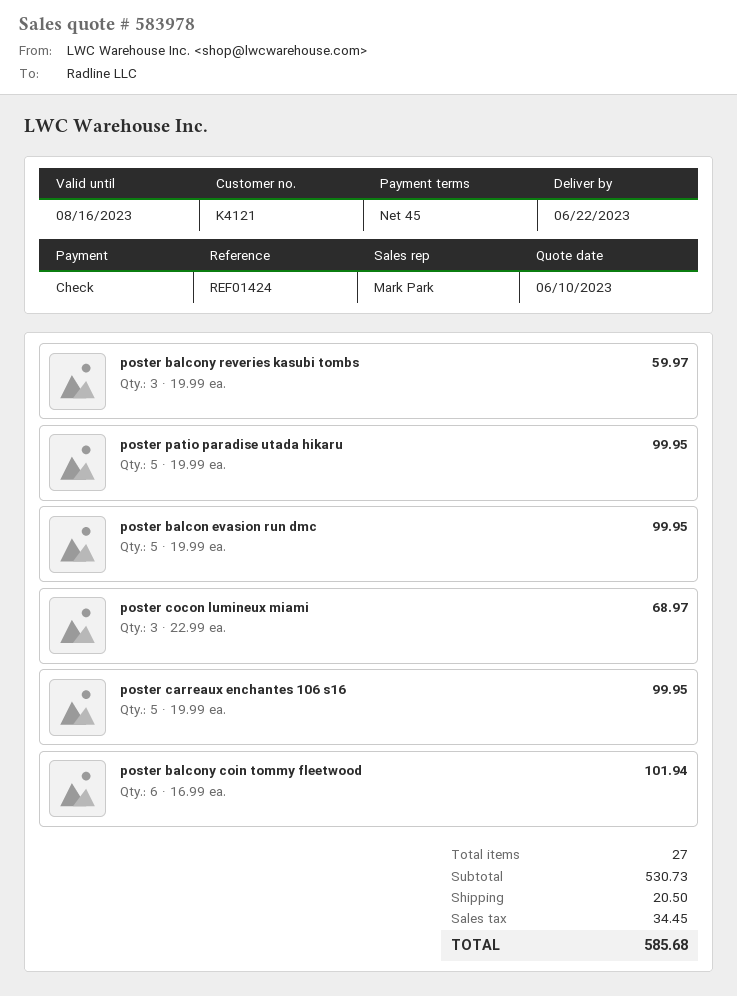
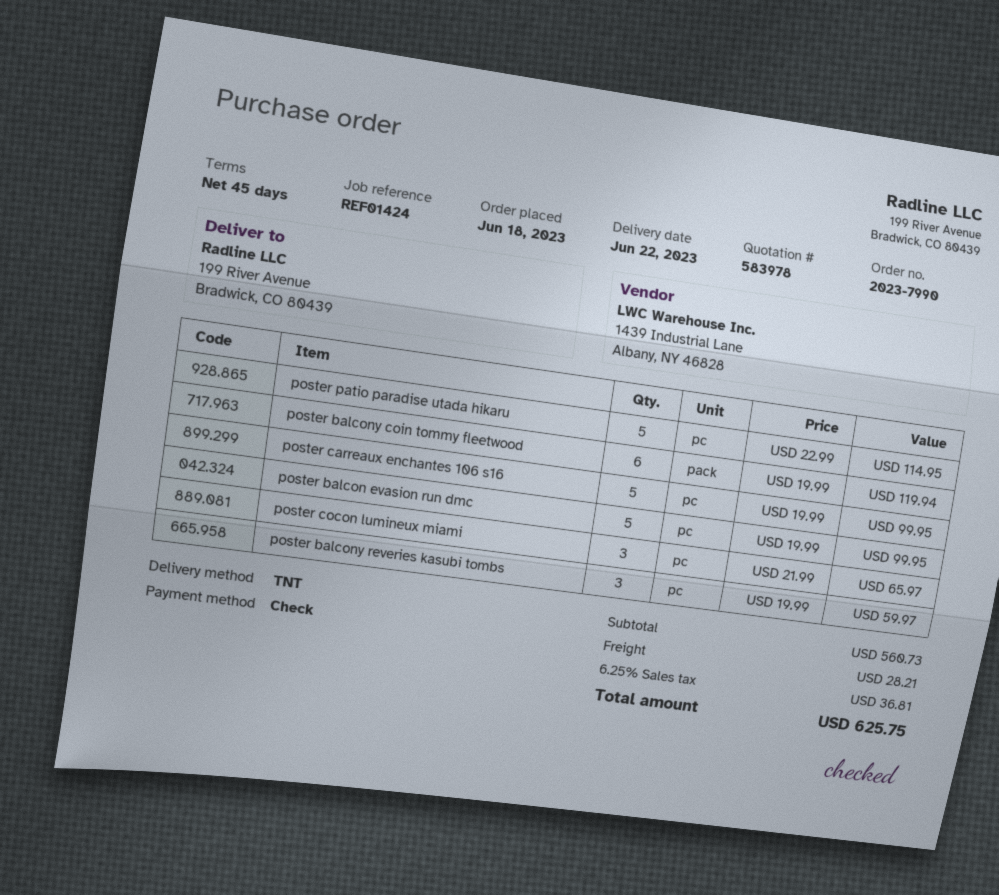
poster patio paradise utada hikaru: 5 x 19.99 = 99.95 -> 5 x 22.99 = 114.95
poster cocon lumineux miami: 3 x 22.99 = 68.97 -> 3 x 21.99 = 65.97
poster balcony coin tommy fleetwood: 6 x 16.99 = 101.94 -> 6 x 19.99 = 119.94
subtotal: 530.73 -> 560.73
shipping: 20.50 -> 28.21
tax: 34.45 -> 36.81
total: 585.68 -> 625.75

